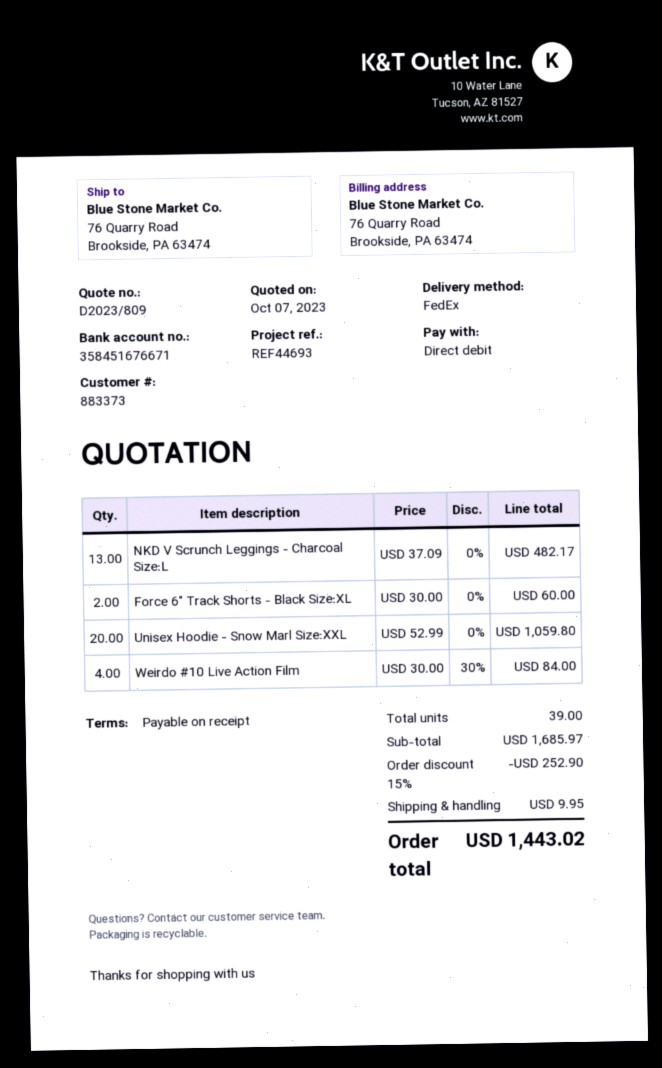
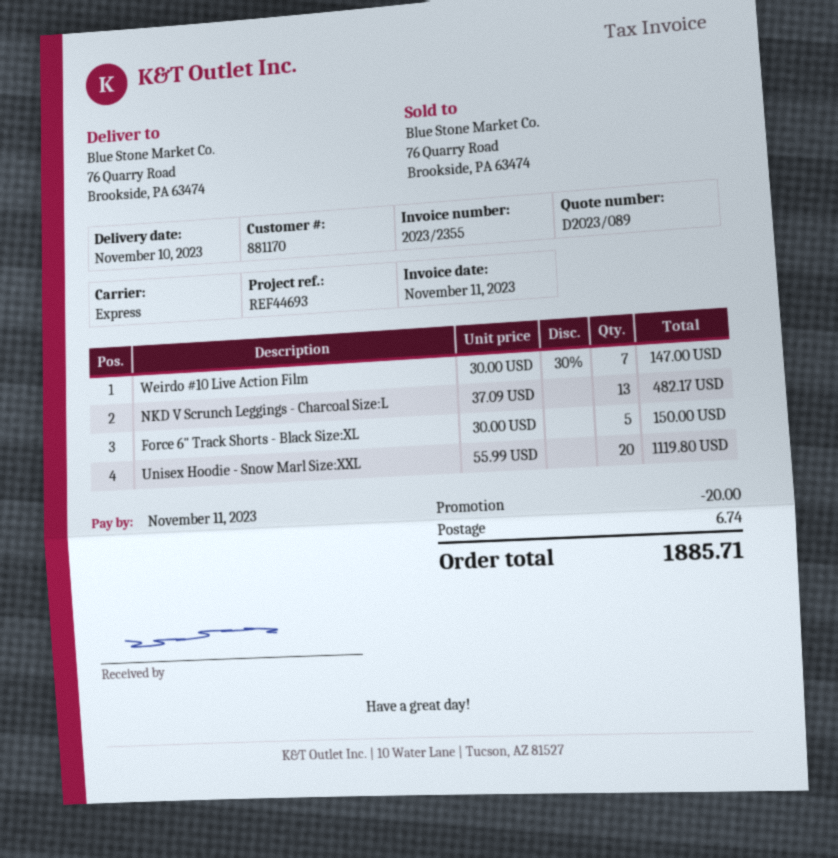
quote number: D2023/809 -> D2023/089
customer number: 883373 -> 881170
shipping method: FedEx -> express
Force 6" Track Shorts - Black Size:XL: 2 x 30.00 = 60.00 -> 5 x 30.00 = 150.00
Unisex Hoodie - Snow Marl Size:XXL: 20 x 52.99 = 1059.80 -> 20 x 55.99 = 1119.80
Weirdo #10 Live Action Film: 4 x 30.00 - 30% = 84.00 -> 7 x 30.00 - 30% = 147.00
discount: 252.90 -> 20.00
shipping: 9.95 -> 6.74
total: 1443.02 -> 1885.71

